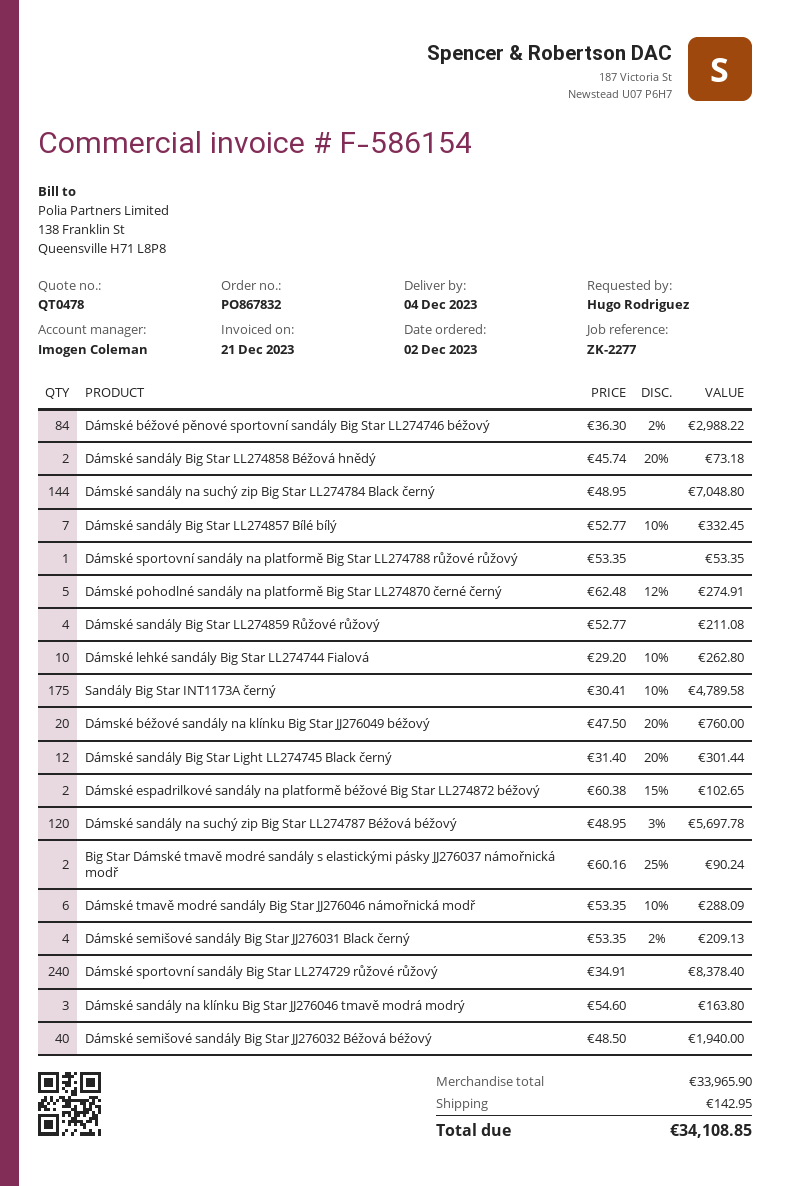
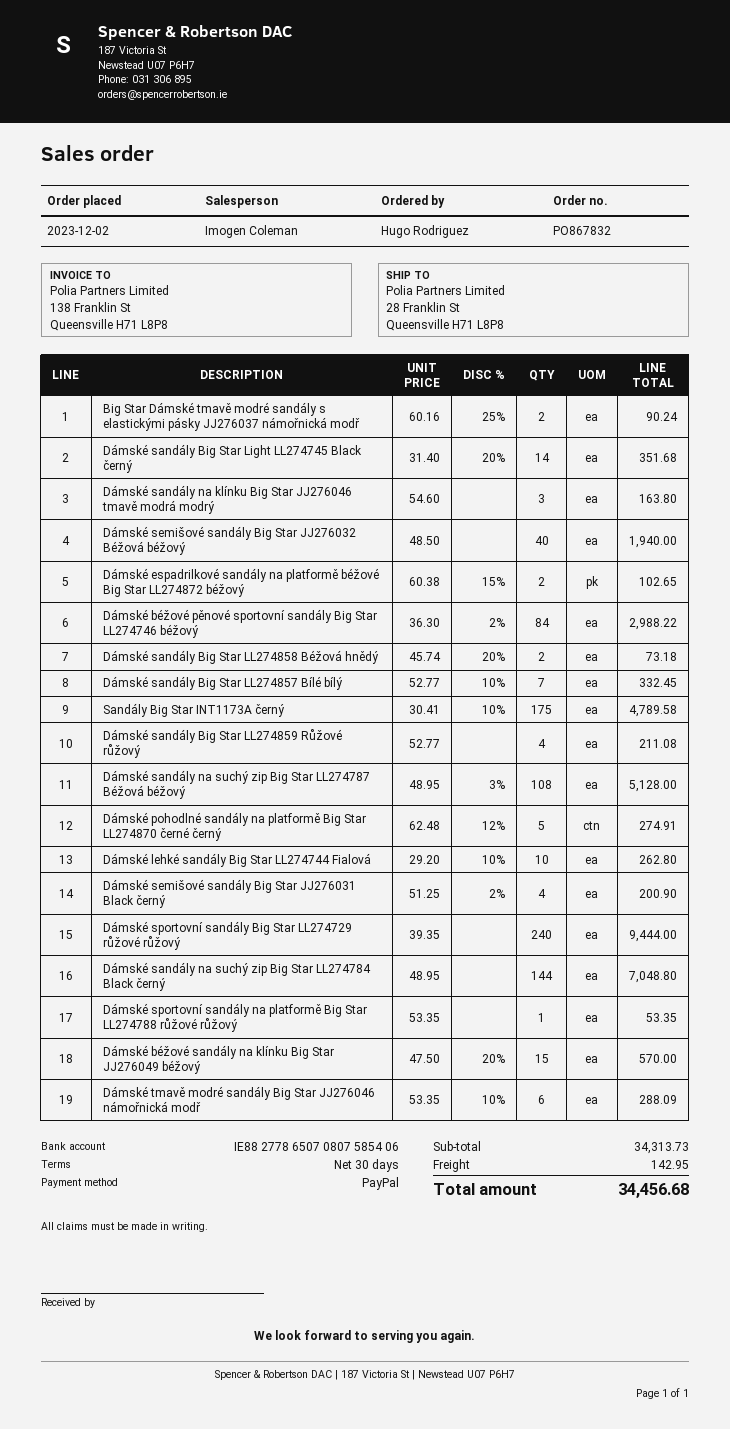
Dámské béžové sandály na klínku Big Star JJ276049 béžový: 20 x 47.50 - 20% = 760.00 -> 15 x 47.50 - 20% = 570.00
Dámské sandály Big Star Light LL274745 Black černý: 12 x 31.40 - 20% = 301.44 -> 14 x 31.40 - 20% = 351.68
Dámské sandály na suchý zip Big Star LL274787 Béžová béžový: 120 x 48.95 - 3% = 5697.78 -> 108 x 48.95 - 3% = 5128.00
Dámské semišové sandály Big Star JJ276031 Black černý: 4 x 53.35 - 2% = 209.13 -> 4 x 51.25 - 2% = 200.90
Dámské sportovní sandály Big Star LL274729 růžové růžový: 240 x 34.91 = 8378.40 -> 240 x 39.35 = 9444.00
subtotal: 33965.90 -> 34313.73
total: 34108.85 -> 34456.68

